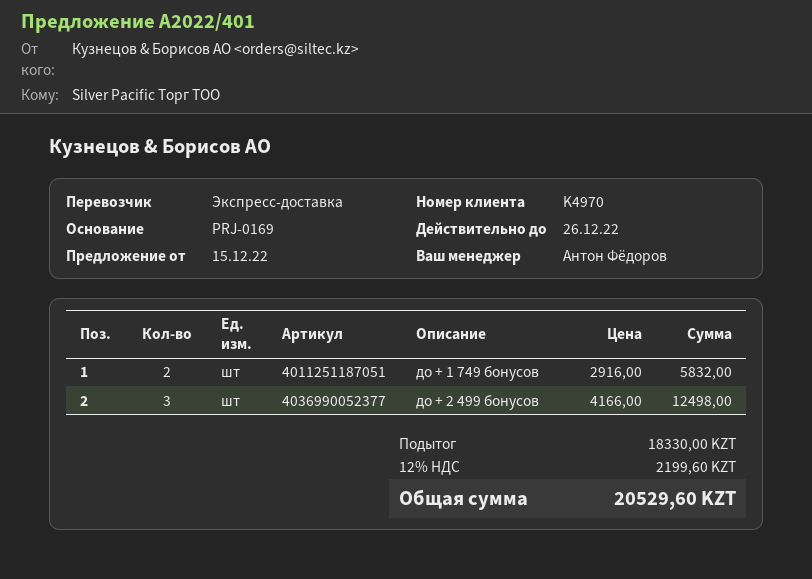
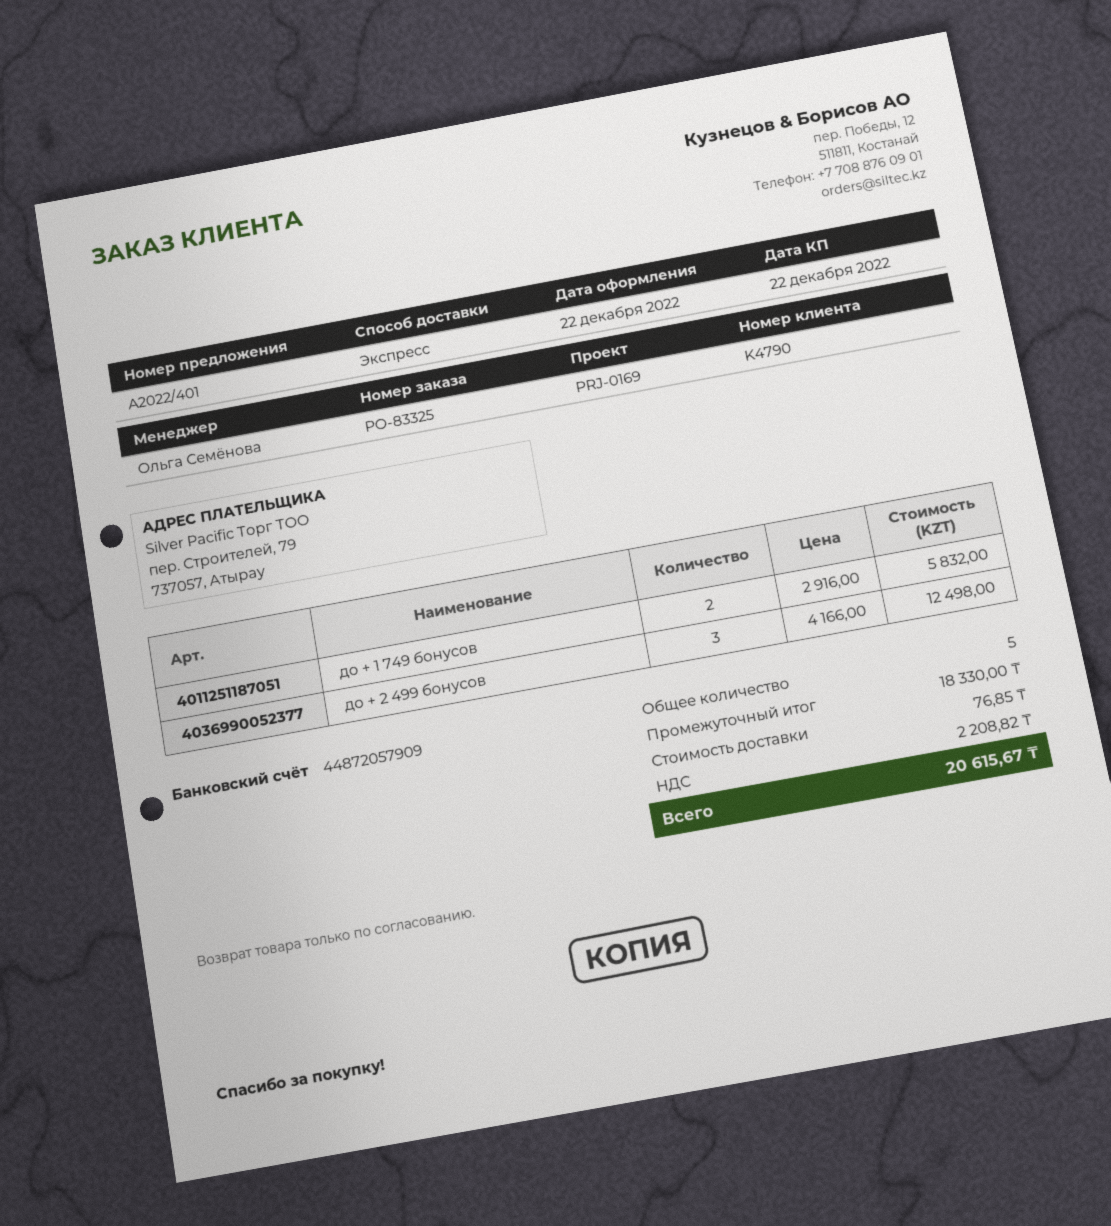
quote date: 2022-12-15 -> 2022-12-22
customer number: K4970 -> K4790
sales rep: Антон Фёдоров -> Ольга Семёнова
shipping: none -> 76.85
tax: 2199.60 -> 2208.82
total: 20529.60 -> 20615.67

